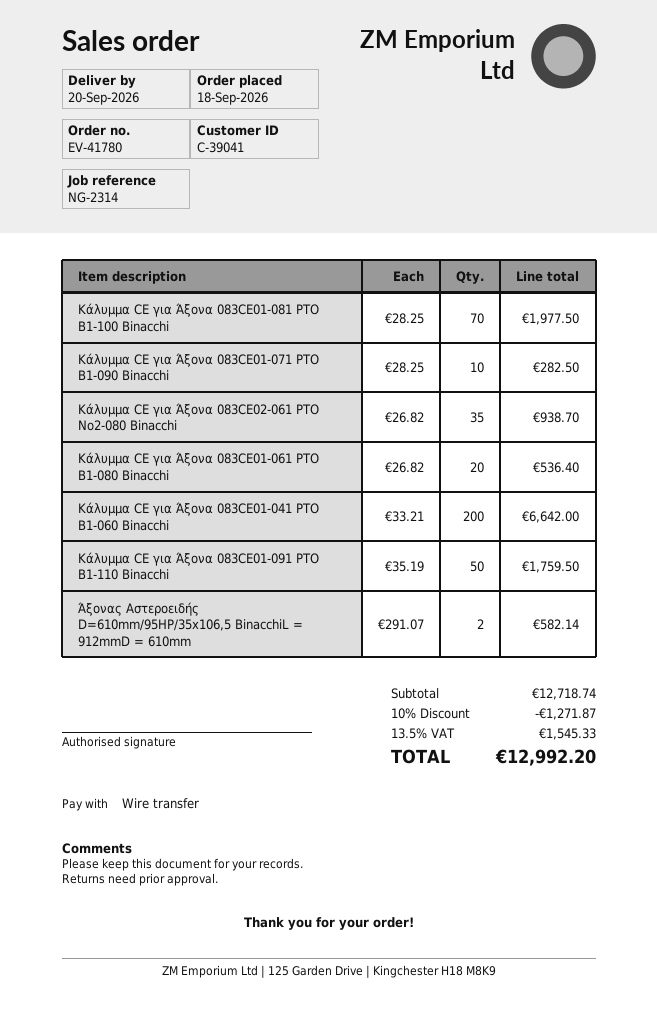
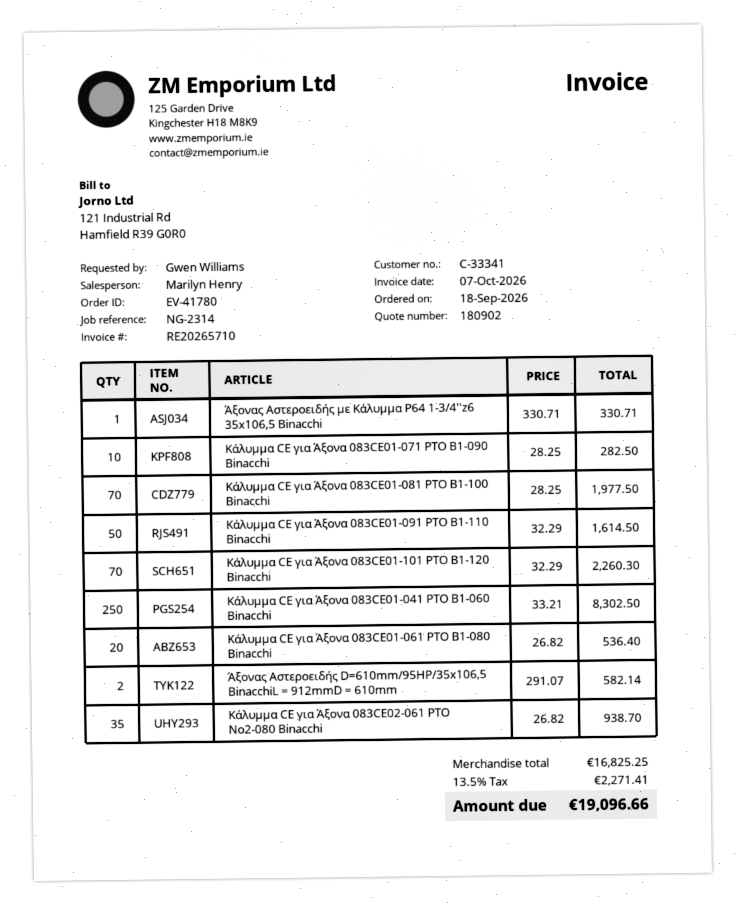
customer number: C-39041 -> C-33341
Κάλυμμα CE για Άξονα 083CE01-041 PTO B1-060 Binacchi: 200 x 33.21 = 6642.00 -> 250 x 33.21 = 8302.50
Κάλυμμα CE για Άξονα 083CE01-091 PTO B1-110 Binacchi: 50 x 35.19 = 1759.50 -> 50 x 32.29 = 1614.50
Άξονας Αστεροειδής με Κάλυμμα P64 1-3/4''z6 35x106,5 Binacchi: none -> 1 x 330.71 = 330.71
Κάλυμμα CE για Άξονα 083CE01-101 PTO B1-120 Binacchi: none -> 70 x 32.29 = 2260.30
subtotal: 12718.74 -> 16825.25
discount: 10% = 1271.87 -> none
tax: 13.5% = 1545.33 -> 13.5% = 2271.41
total: 12992.20 -> 19096.66

